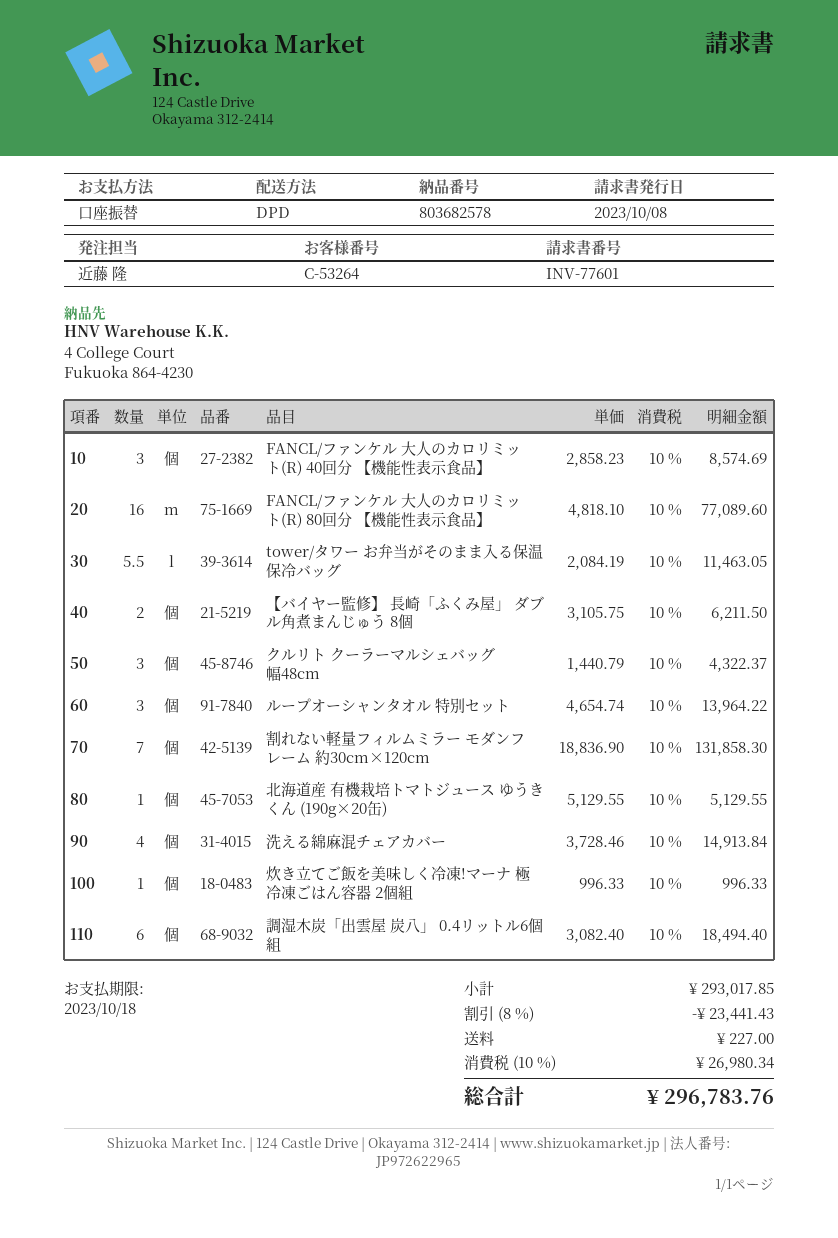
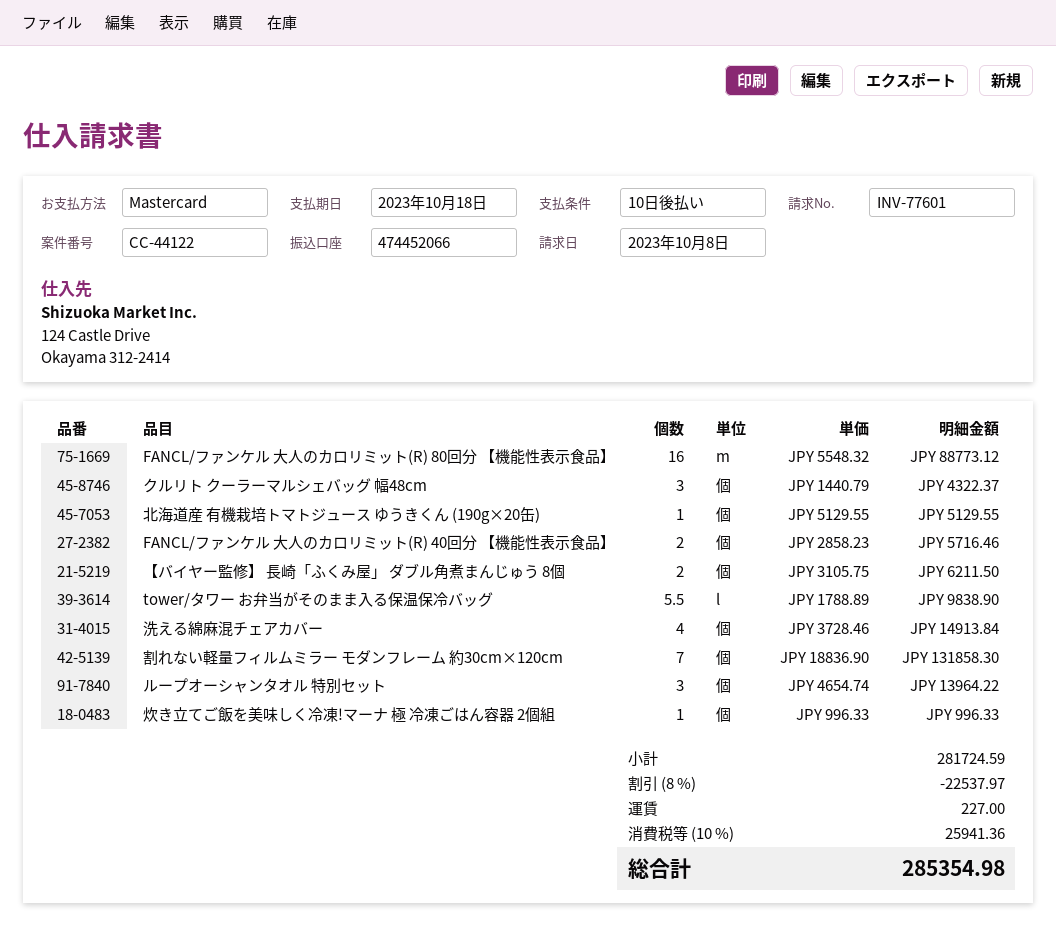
payment method: direct debit -> Mastercard
FANCL/ファンケル 大人のカロリミット(R) 40回分 【機能性表示食品】: 3 x 2858.23 = 8574.69 -> 2 x 2858.23 = 5716.46
FANCL/ファンケル 大人のカロリミット(R) 80回分 【機能性表示食品】: 16 x 4818.10 = 77089.60 -> 16 x 5548.32 = 88773.12
tower/タワー お弁当がそのまま入る保温保冷バッグ: 5.5 x 2084.19 = 11463.05 -> 5.5 x 1788.89 = 9838.90
調湿木炭「出雲屋 炭八」 0.4リットル6個組: 6 x 3082.40 = 18494.40 -> none
subtotal: 293017.85 -> 281724.59
discount: 8% = 23441.43 -> 8% = 22537.97
tax: 10% = 26980.34 -> 10% = 25941.36
total: 296783.76 -> 285354.98

